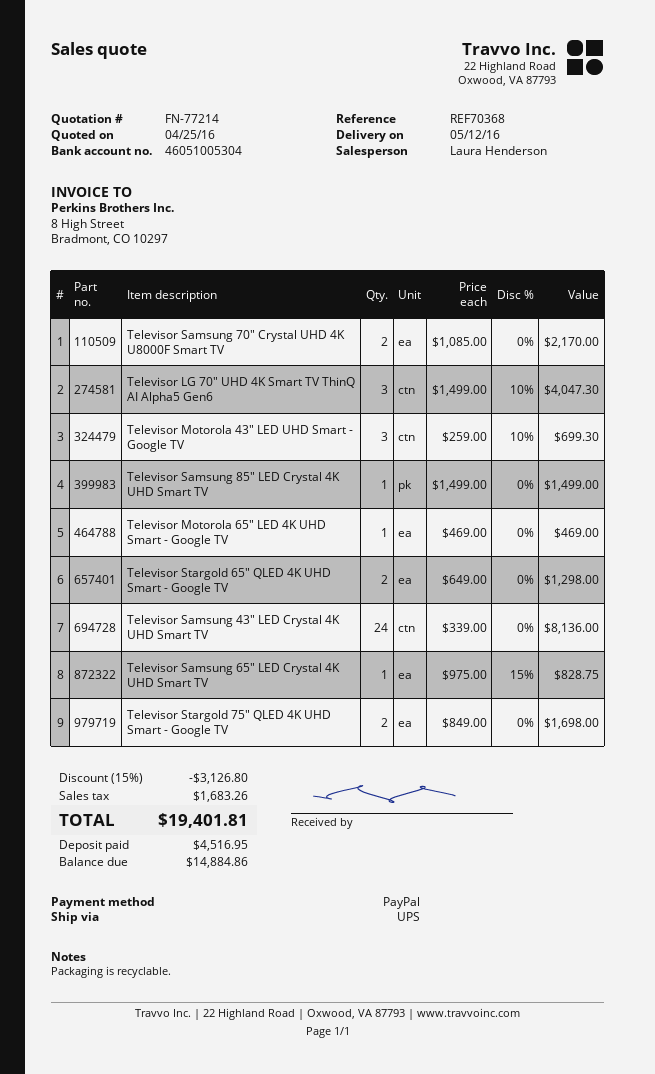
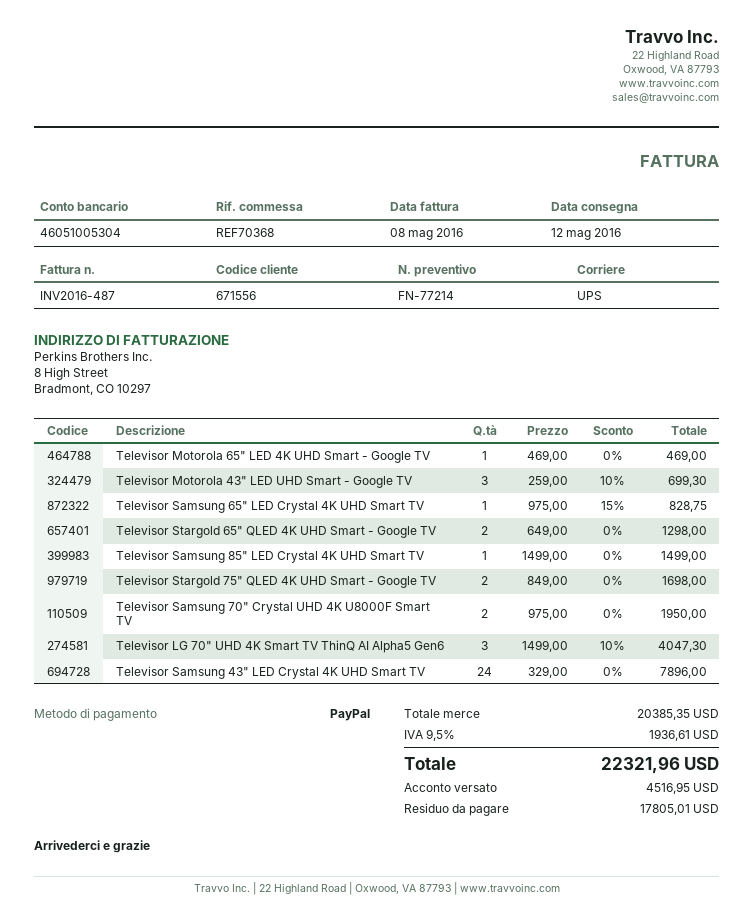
Televisor Samsung 70" Crystal UHD 4K U8000F Smart TV: 2 x 1085.00 = 2170.00 -> 2 x 975.00 = 1950.00
Televisor Samsung 43" LED Crystal 4K UHD Smart TV: 24 x 339.00 = 8136.00 -> 24 x 329.00 = 7896.00
discount: 15% = 3126.80 -> none
tax: 1683.26 -> 1936.61
total: 19401.81 -> 22321.96
balance: 14884.86 -> 17805.01

